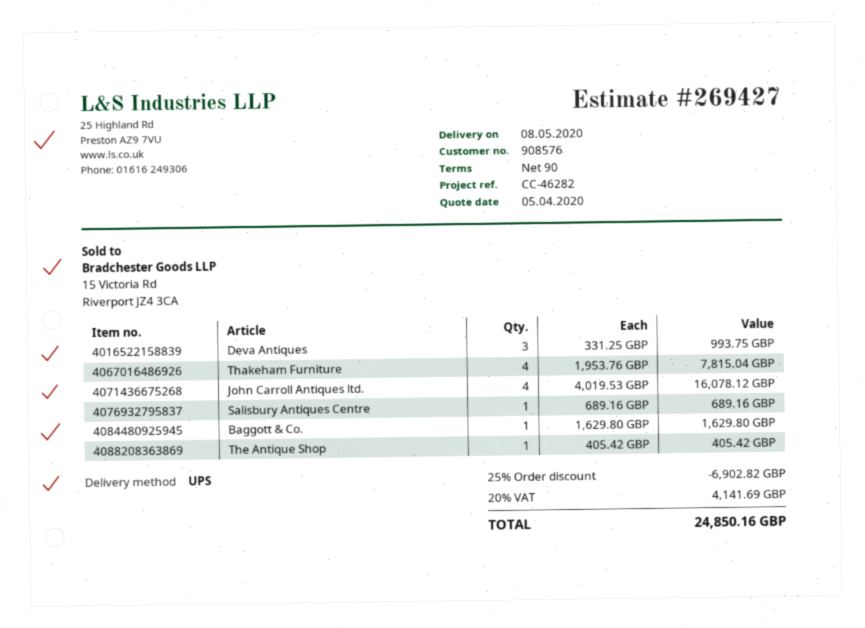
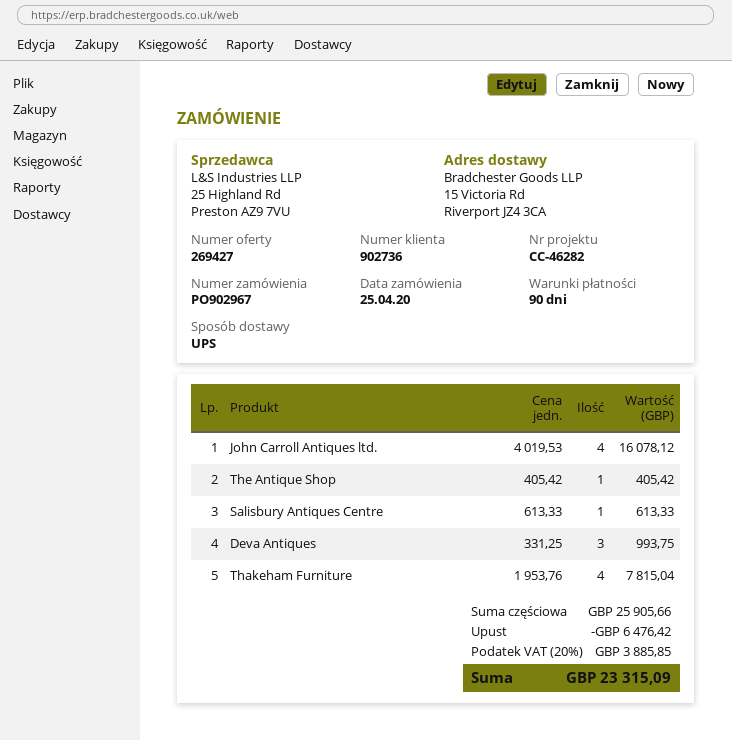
customer number: 908576 -> 902736
Salisbury Antiques Centre: 1 x 689.16 = 689.16 -> 1 x 613.33 = 613.33
Baggott & Co.: 1 x 1629.80 = 1629.80 -> none
discount: 6902.82 -> 6476.42
tax: 20% = 4141.69 -> 20% = 3885.85
total: 24850.16 -> 23315.09

